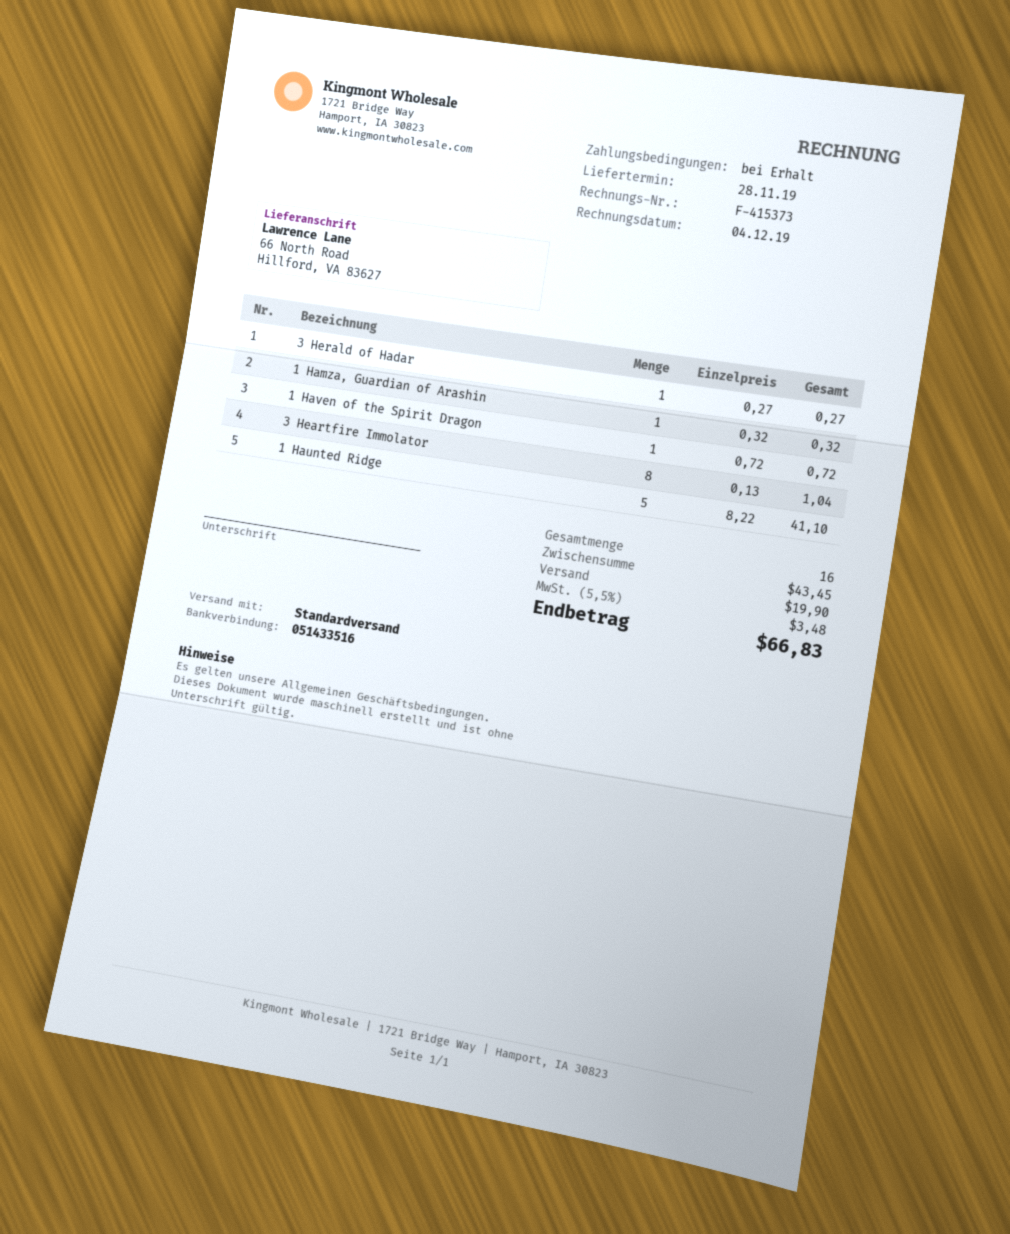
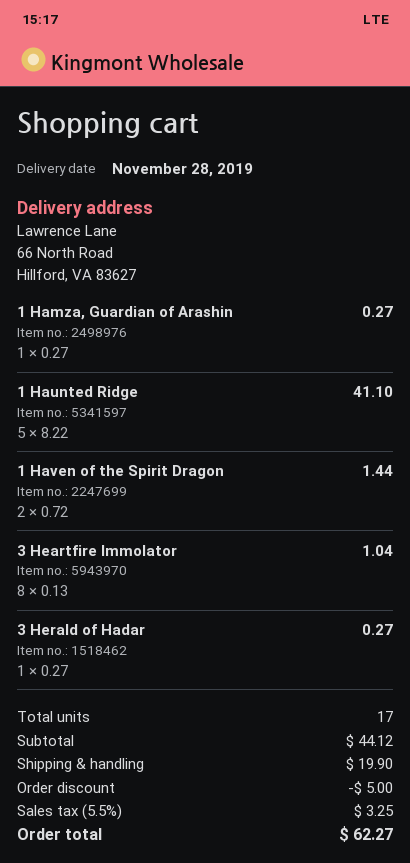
1 Hamza, Guardian of Arashin: 1 x 0.32 = 0.32 -> 1 x 0.27 = 0.27
1 Haven of the Spirit Dragon: 1 x 0.72 = 0.72 -> 2 x 0.72 = 1.44
total quantity: 16 -> 17
subtotal: 43.45 -> 44.12
discount: none -> 5.00
tax: 5.5% = 3.48 -> 5.5% = 3.25
total: 66.83 -> 62.27

